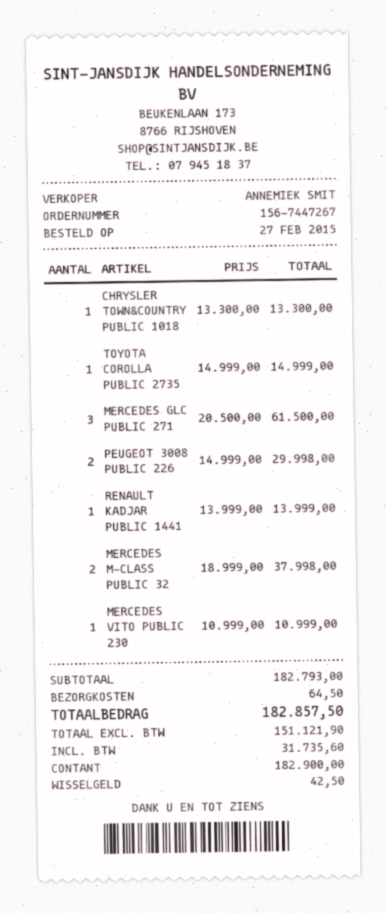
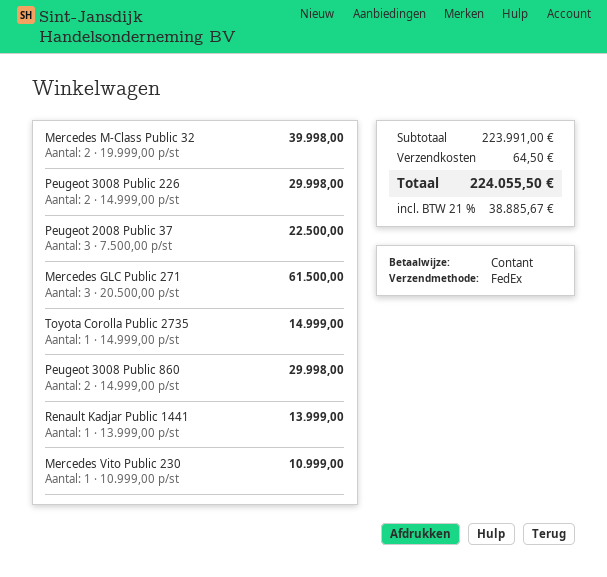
CHRYSLER TOWN&COUNTRY PUBLIC 1018: 1 x 13300.00 = 13300.00 -> none
MERCEDES M-CLASS PUBLIC 32: 2 x 18999.00 = 37998.00 -> 2 x 19999.00 = 39998.00
Peugeot 2008 Public 37: none -> 3 x 7500.00 = 22500.00
Peugeot 3008 Public 860: none -> 2 x 14999.00 = 29998.00
subtotal: 182793.00 -> 223991.00
tax: 31735.60 -> 38885.67
total: 182857.50 -> 224055.50

